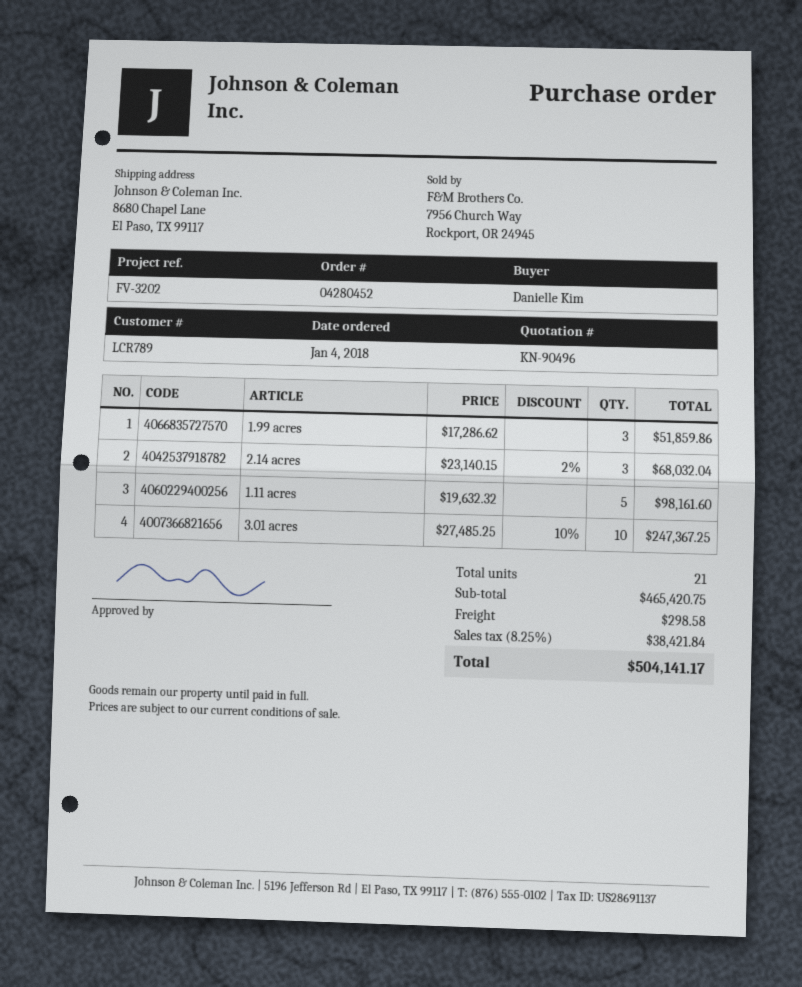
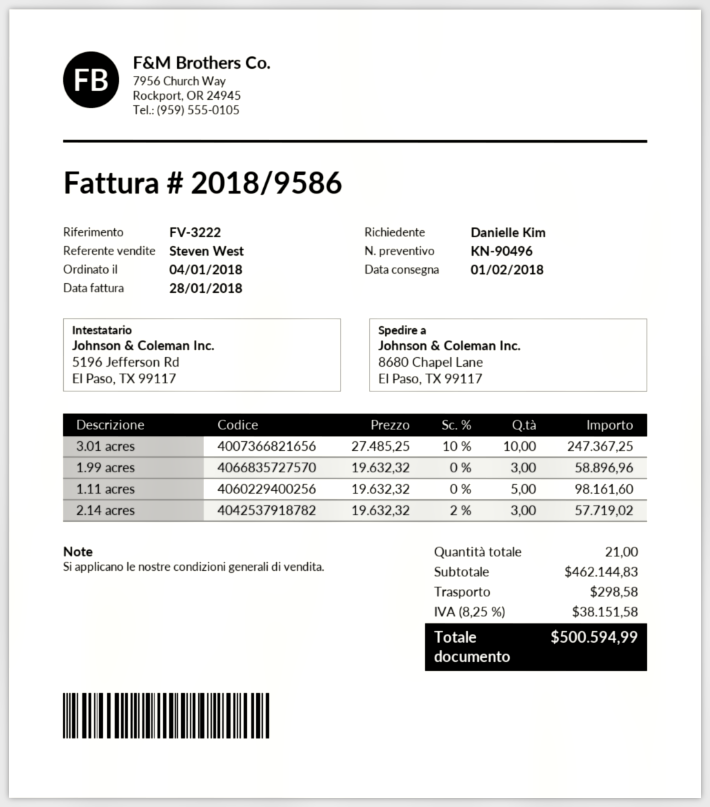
reference: FV-3202 -> FV-3222
1.99 acres: 3 x 17286.62 = 51859.86 -> 3 x 19632.32 = 58896.96
2.14 acres: 3 x 23140.15 - 2% = 68032.04 -> 3 x 19632.32 - 2% = 57719.02
subtotal: 465420.75 -> 462144.83
tax: 8.25% = 38421.84 -> 8.25% = 38151.58
total: 504141.17 -> 500594.99

